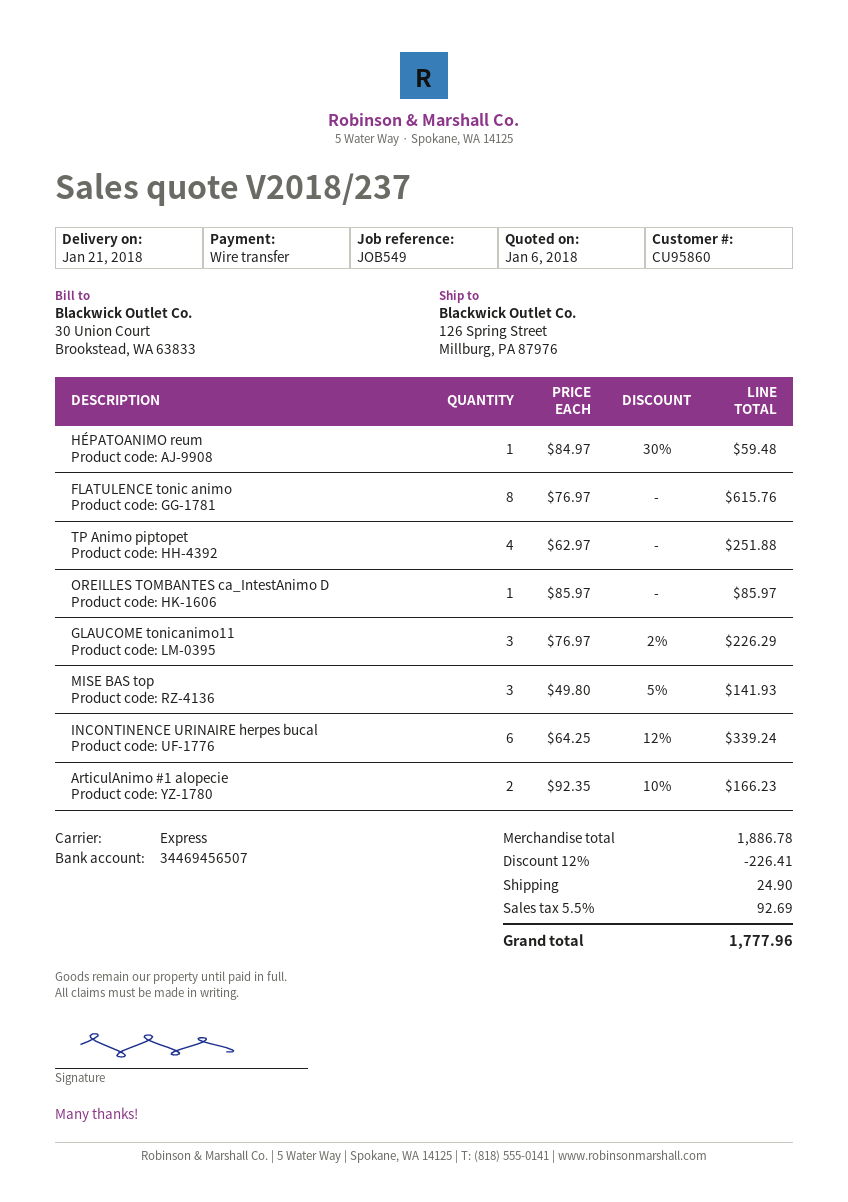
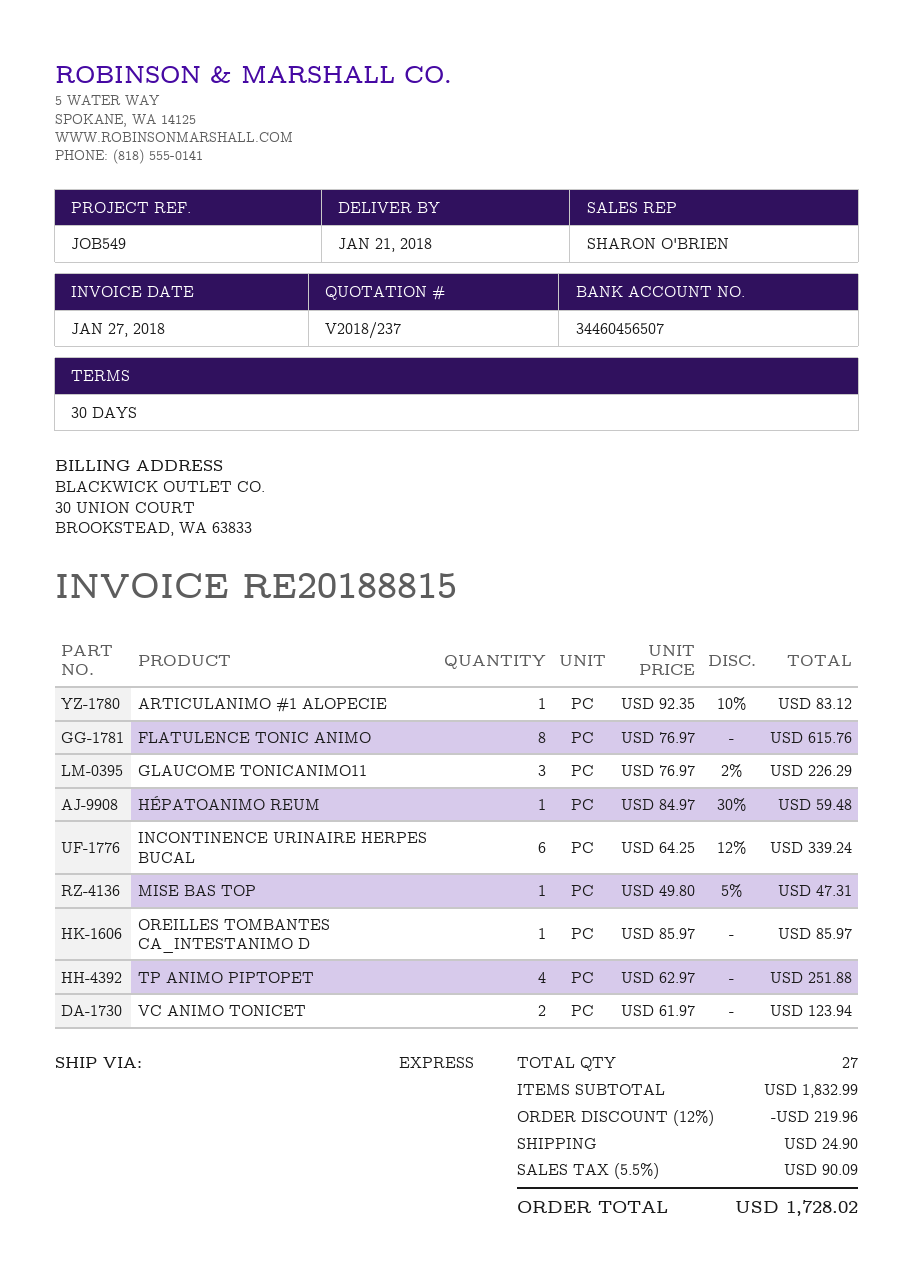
bank account: 34469456507 -> 34460456507
MISE BAS top: 3 x 49.80 - 5% = 141.93 -> 1 x 49.80 - 5% = 47.31
ArticulAnimo #1 alopecie: 2 x 92.35 - 10% = 166.23 -> 1 x 92.35 - 10% = 83.12
VC ANIMO TONICET: none -> 2 x 61.97 = 123.94
subtotal: 1886.78 -> 1832.99
discount: 12% = 226.41 -> 12% = 219.96
tax: 5.5% = 92.69 -> 5.5% = 90.09
total: 1777.96 -> 1728.02

